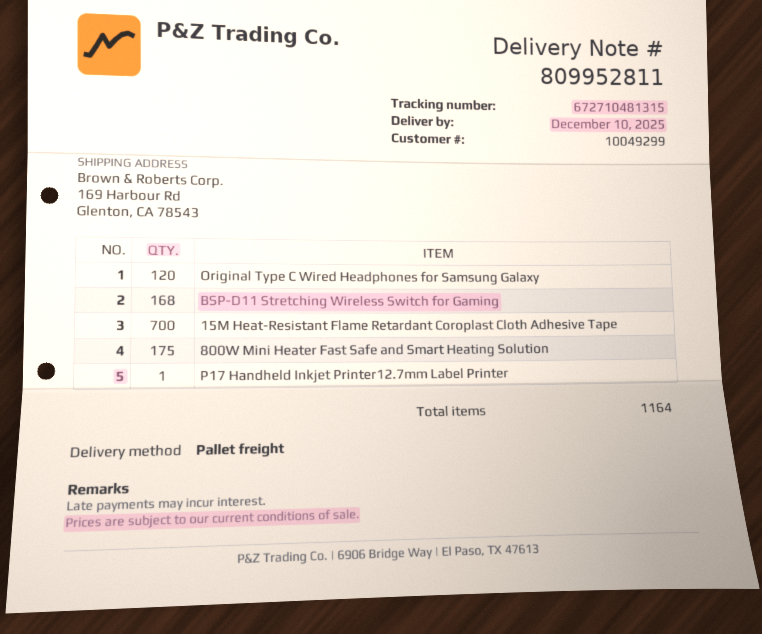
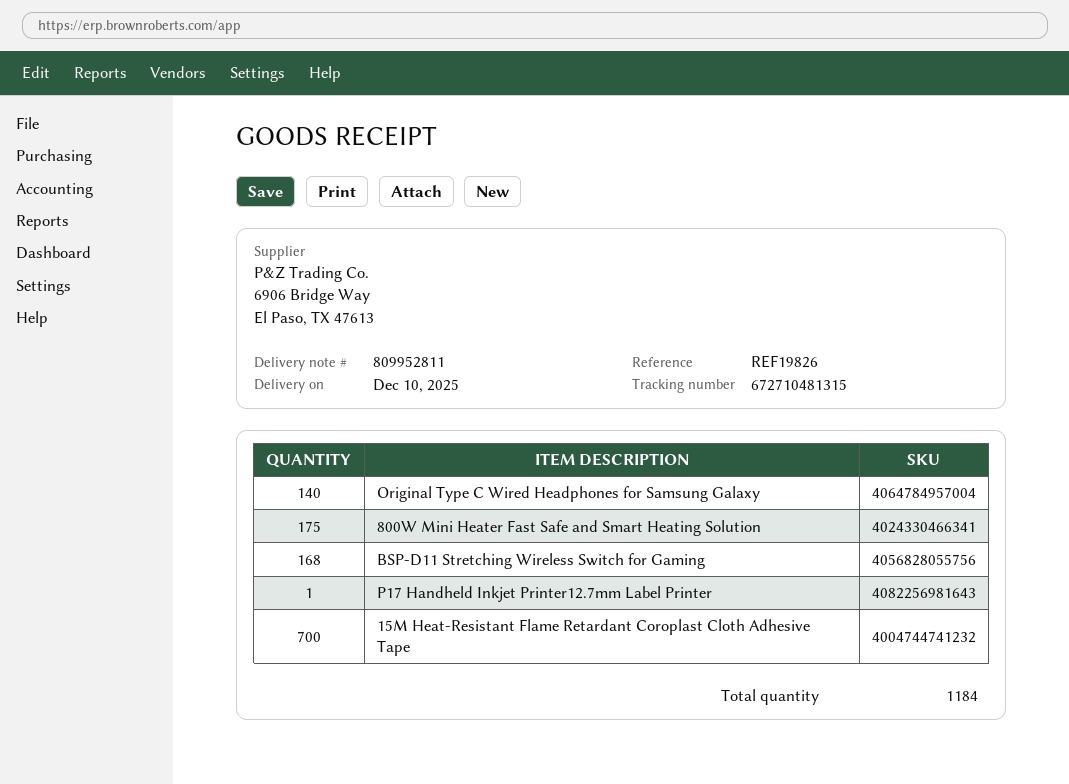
Original Type C Wired Headphones for Samsung Galaxy: 120 -> 140
total quantity: 1164 -> 1184

